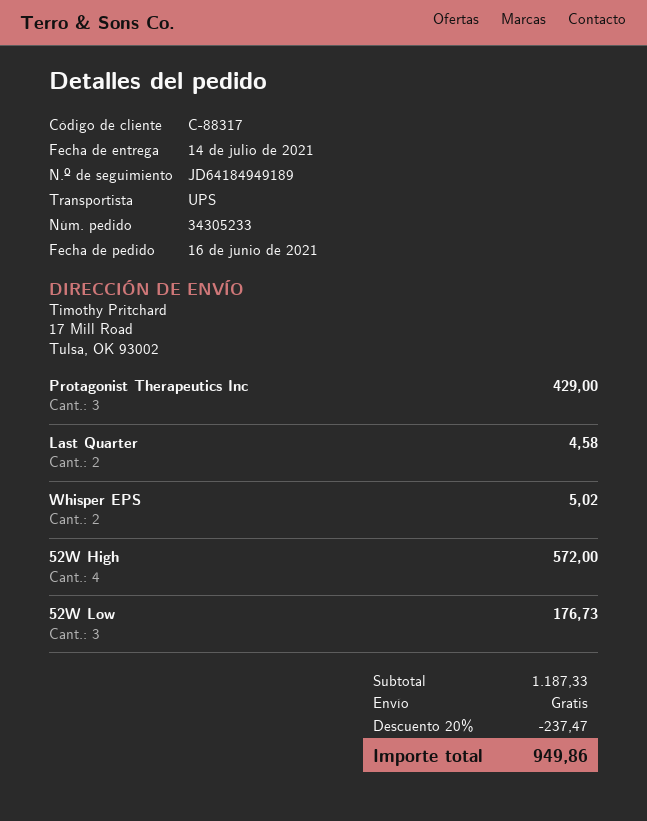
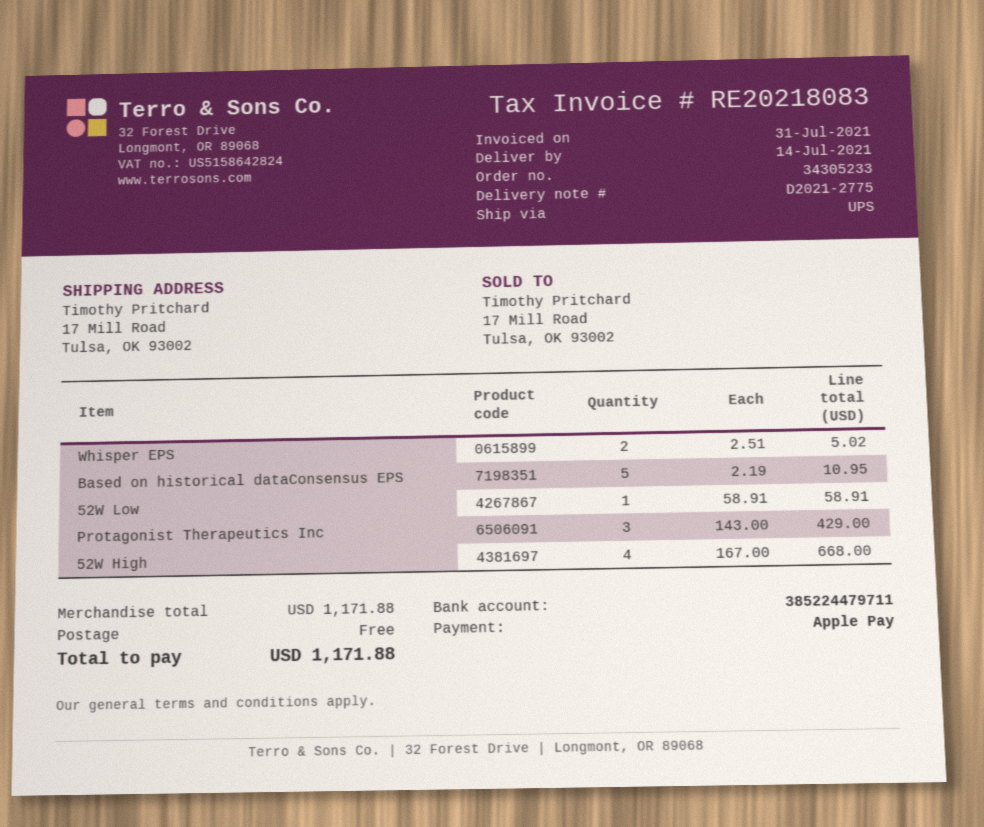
Last Quarter: 2 for 4.58 -> none
52W High: 4 for 572.00 -> 4 for 668.00
52W Low: 3 for 176.73 -> 1 for 58.91
Based on historical dataConsensus EPS: none -> 5 for 10.95
subtotal: 1187.33 -> 1171.88
discount: 20% = 237.47 -> none
total: 949.86 -> 1171.88

